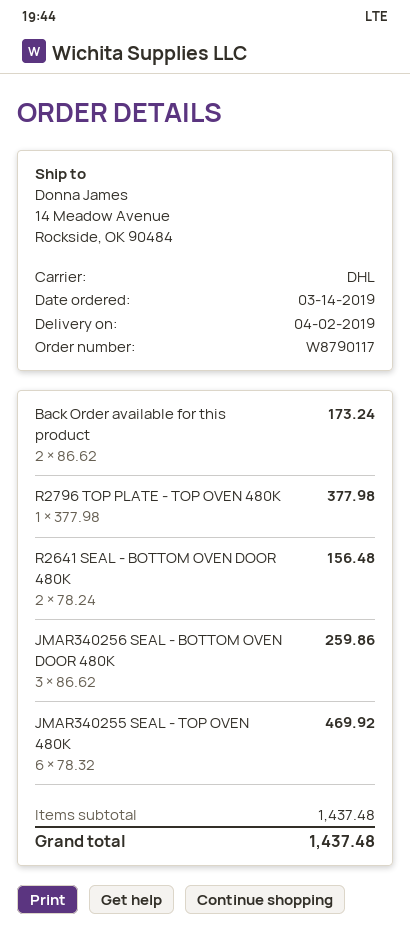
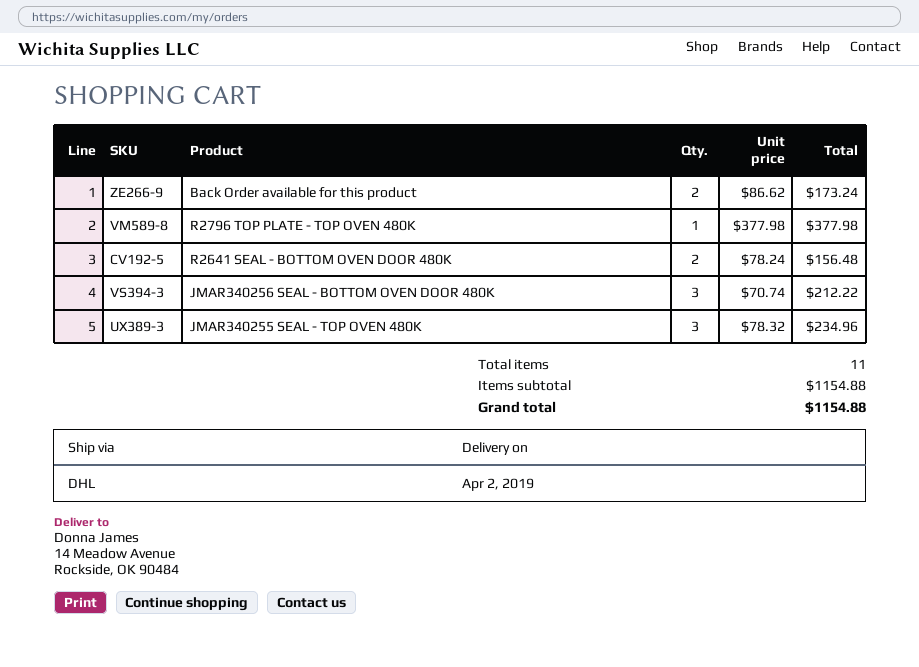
JMAR340256 SEAL - BOTTOM OVEN DOOR 480K: 3 x 86.62 = 259.86 -> 3 x 70.74 = 212.22
JMAR340255 SEAL - TOP OVEN 480K: 6 x 78.32 = 469.92 -> 3 x 78.32 = 234.96
subtotal: 1437.48 -> 1154.88
total: 1437.48 -> 1154.88

